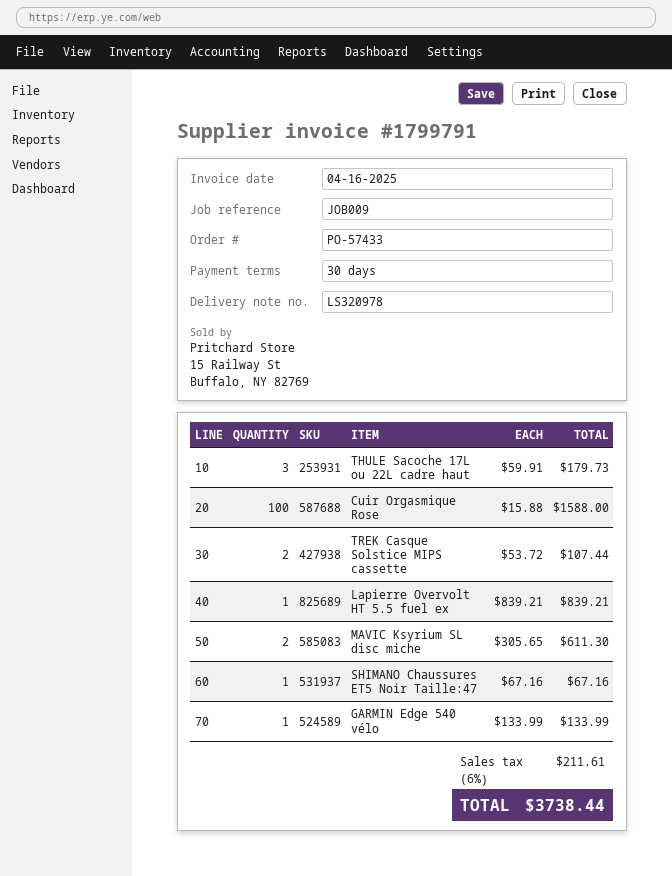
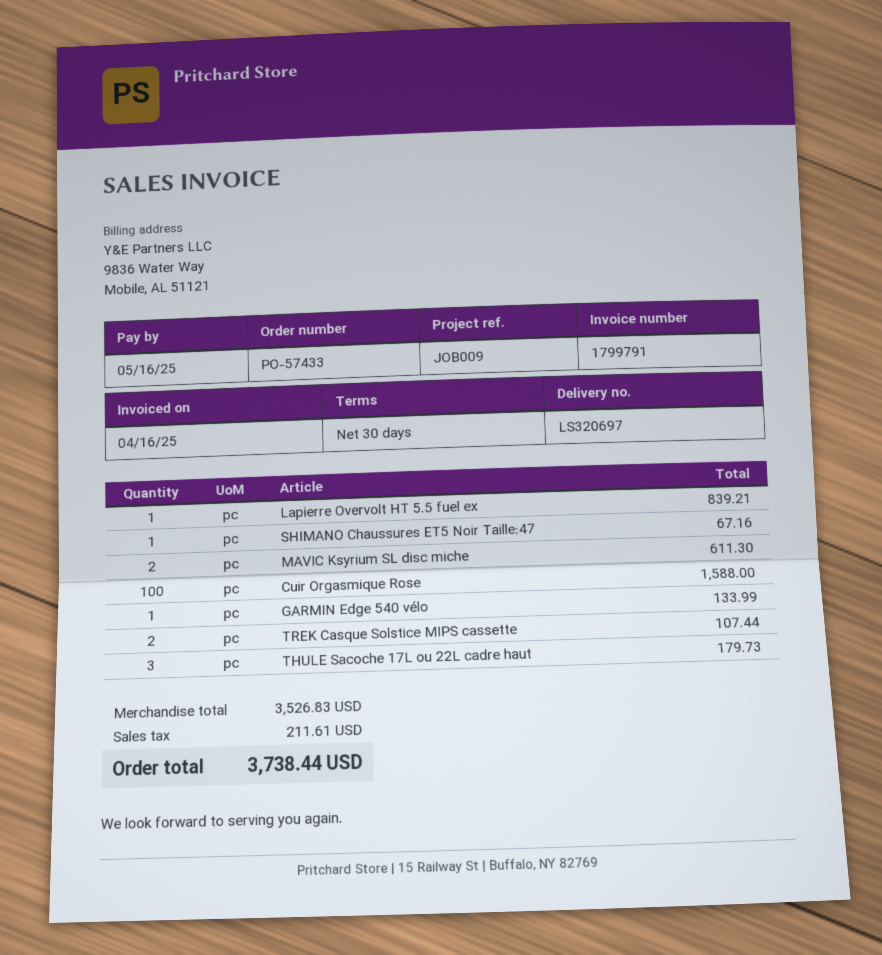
delivery note number: LS320978 -> LS320697

